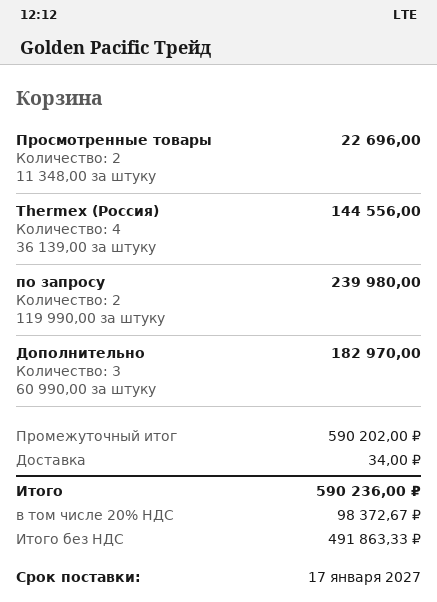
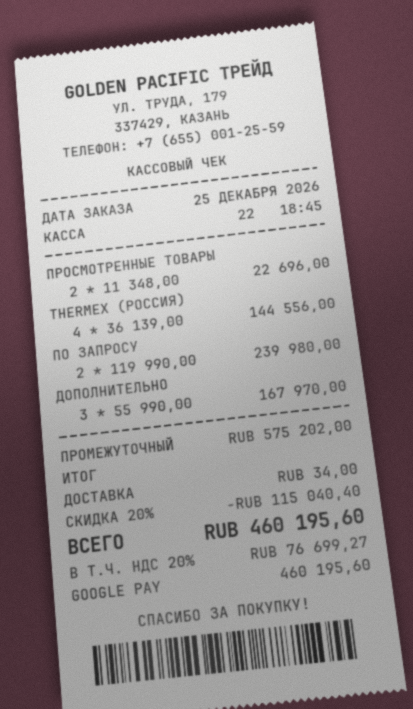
Дополнительно: 3 x 60990.00 = 182970.00 -> 3 x 55990.00 = 167970.00
subtotal: 590202.00 -> 575202.00
discount: none -> 20% = 115040.40
tax: 20% = 98372.67 -> 20% = 76699.27
total: 590236.00 -> 460195.60

